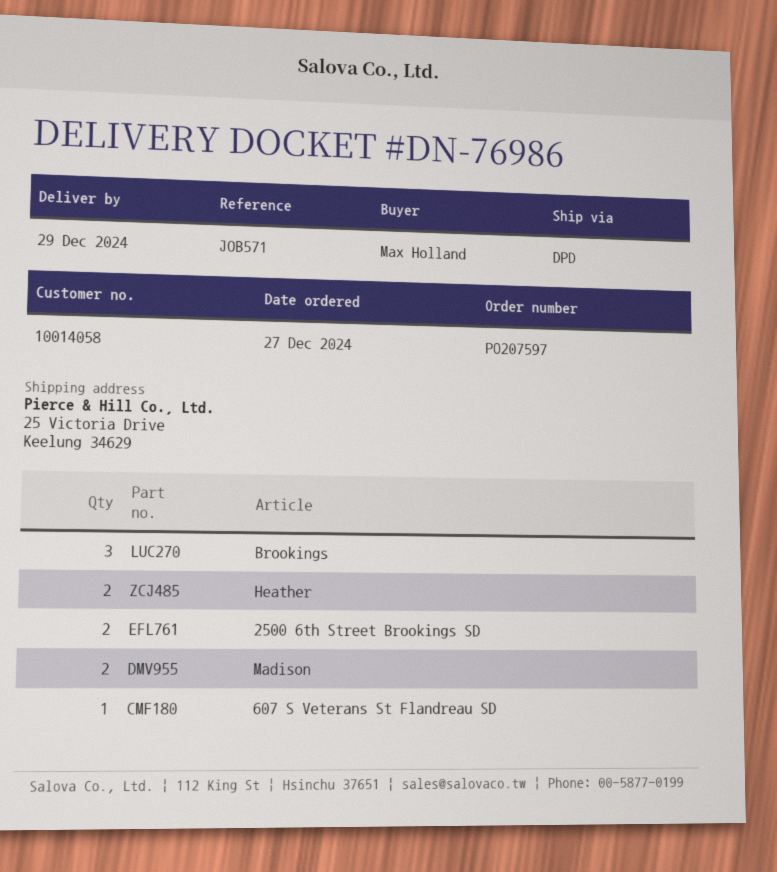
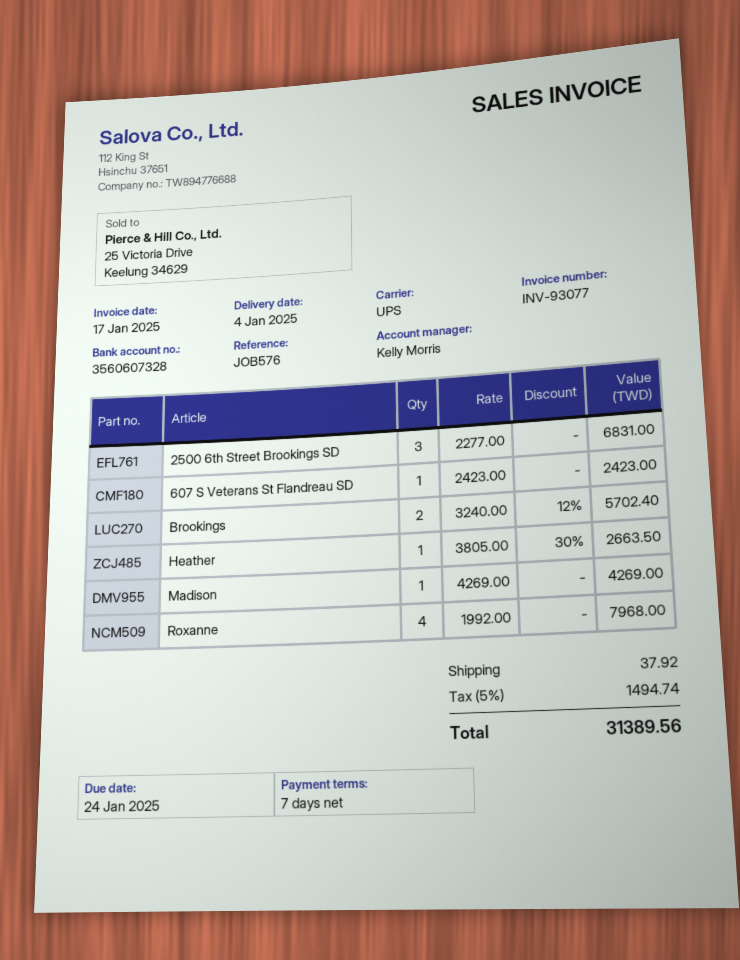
delivery date: 2024-12-29 -> 2025-01-04
reference: JOB571 -> JOB576
shipping method: DPD -> UPS
Brookings: 3 -> 2
Heather: 2 -> 1
2500 6th Street Brookings SD: 2 -> 3
Madison: 2 -> 1
Roxanne: none -> 4

